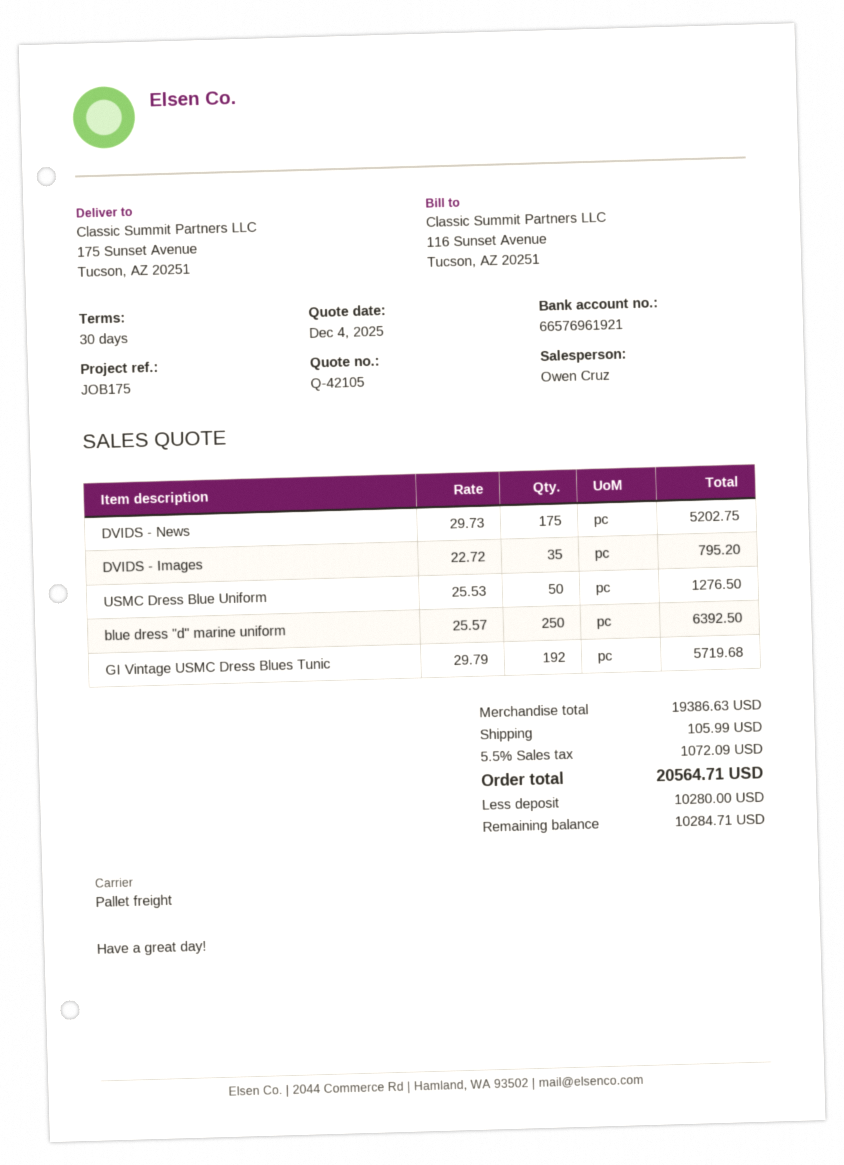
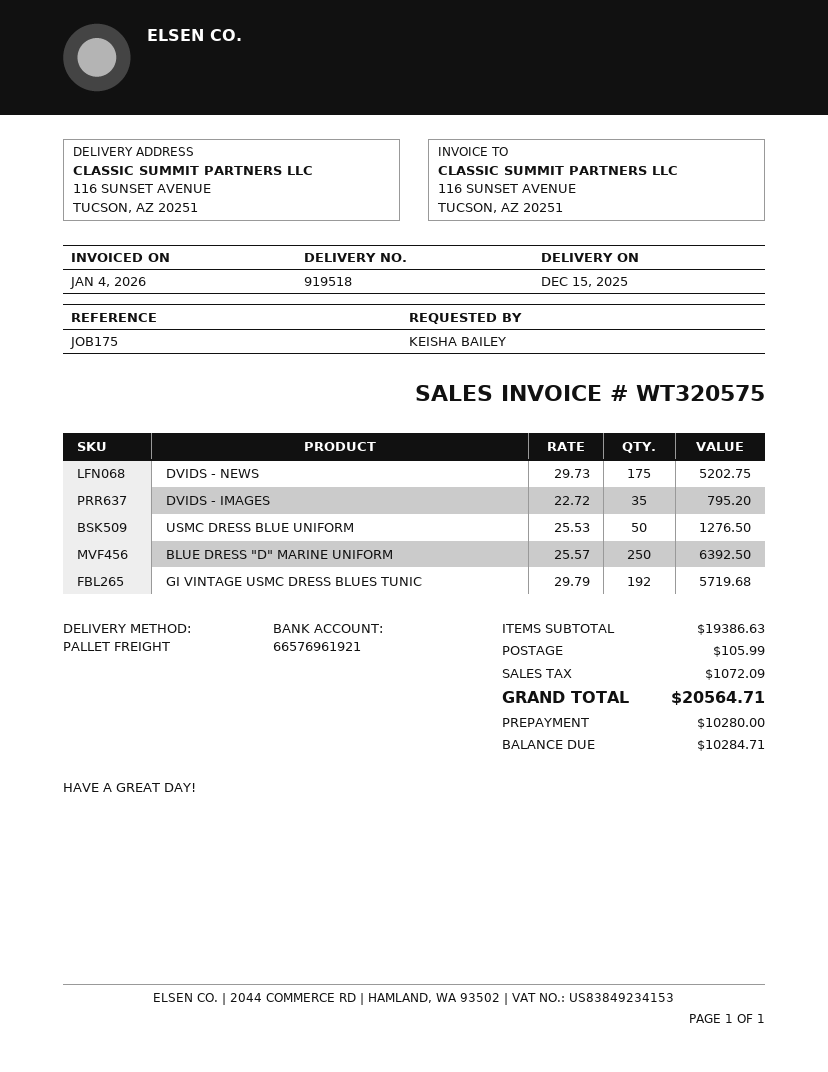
ship to: 175 Sunset Avenue, Tucson, AZ 20251 -> 116 SUNSET AVENUE, TUCSON, AZ 20251

